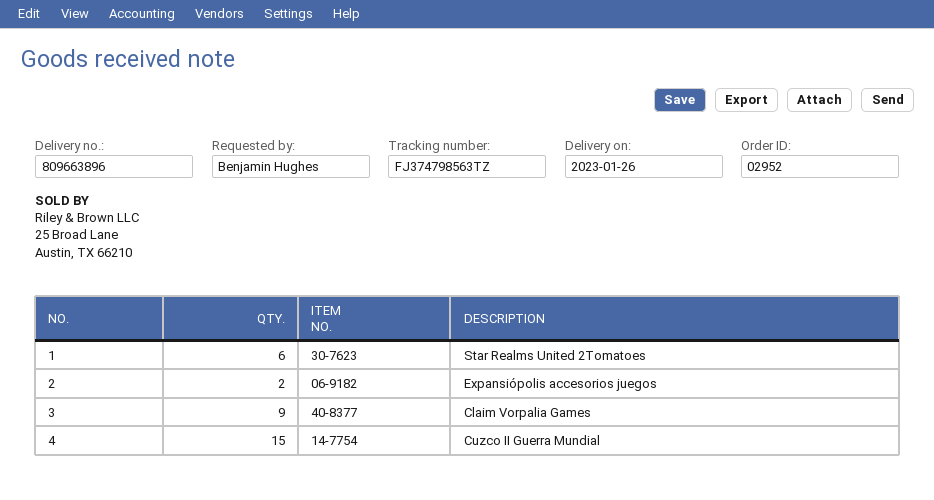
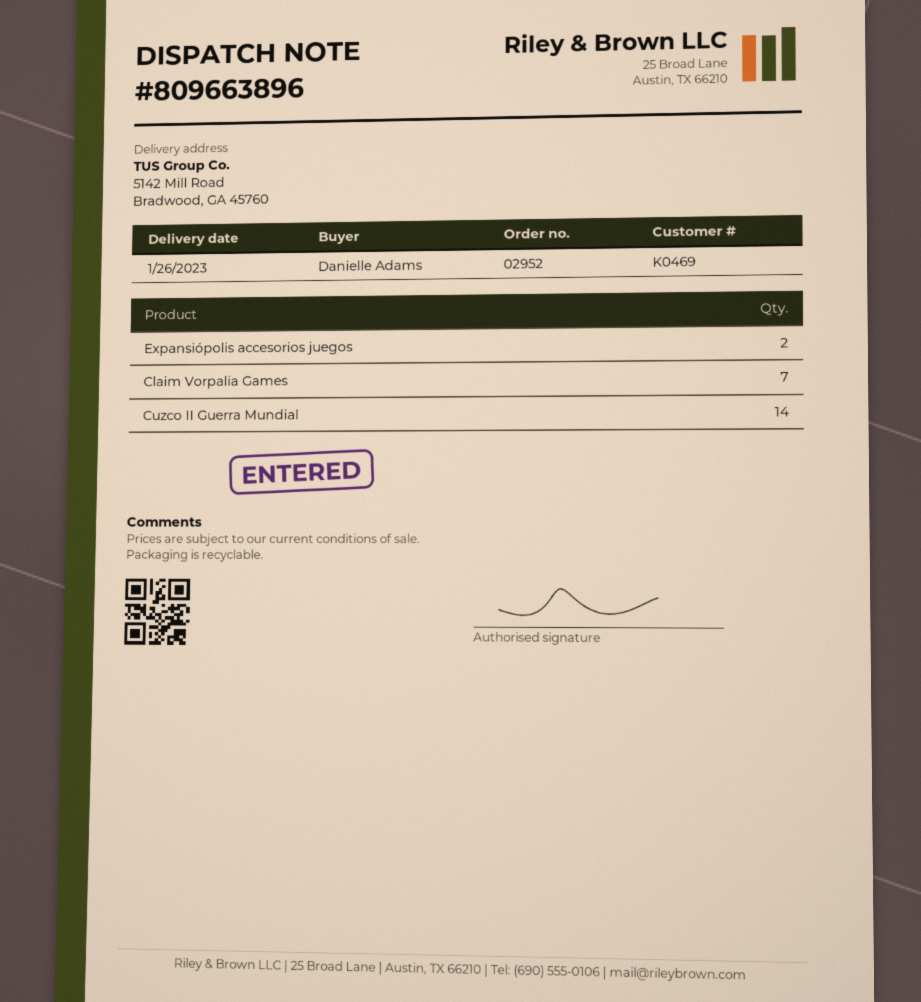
ordered by: Benjamin Hughes -> Danielle Adams
Star Realms United 2Tomatoes: 6 -> none
Claim Vorpalia Games: 9 -> 7
Cuzco II Guerra Mundial: 15 -> 14

